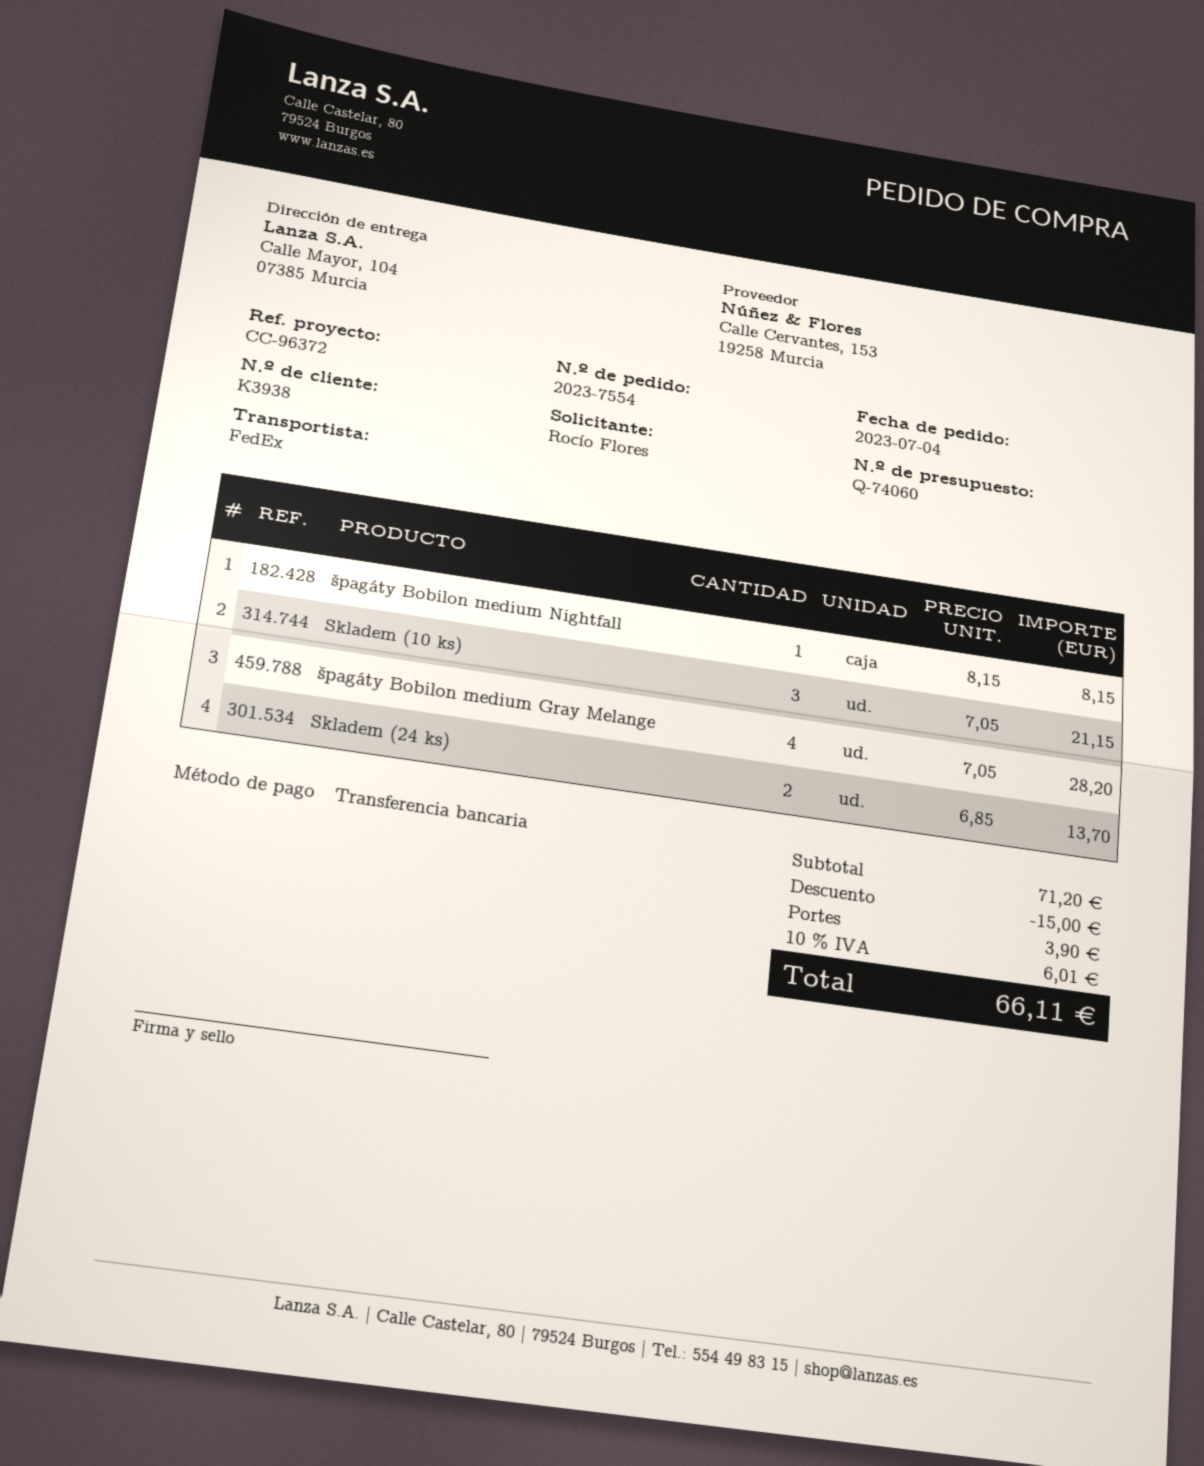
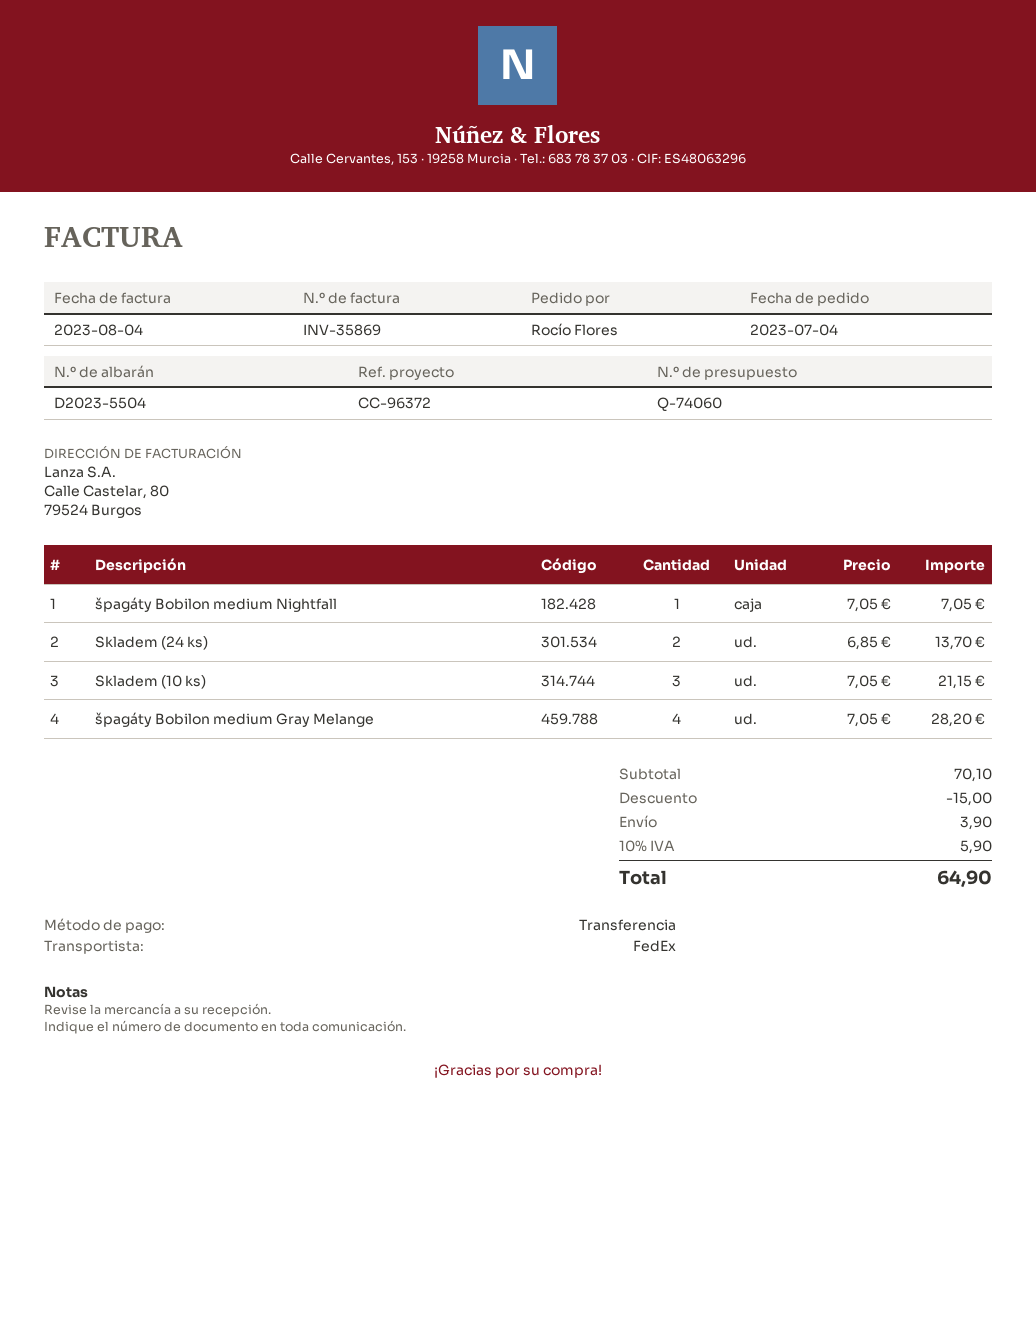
špagáty Bobilon medium Nightfall: 1 x 8.15 = 8.15 -> 1 x 7.05 = 7.05
subtotal: 71.20 -> 70.10
tax: 10% = 6.01 -> 10% = 5.90
total: 66.11 -> 64.90

